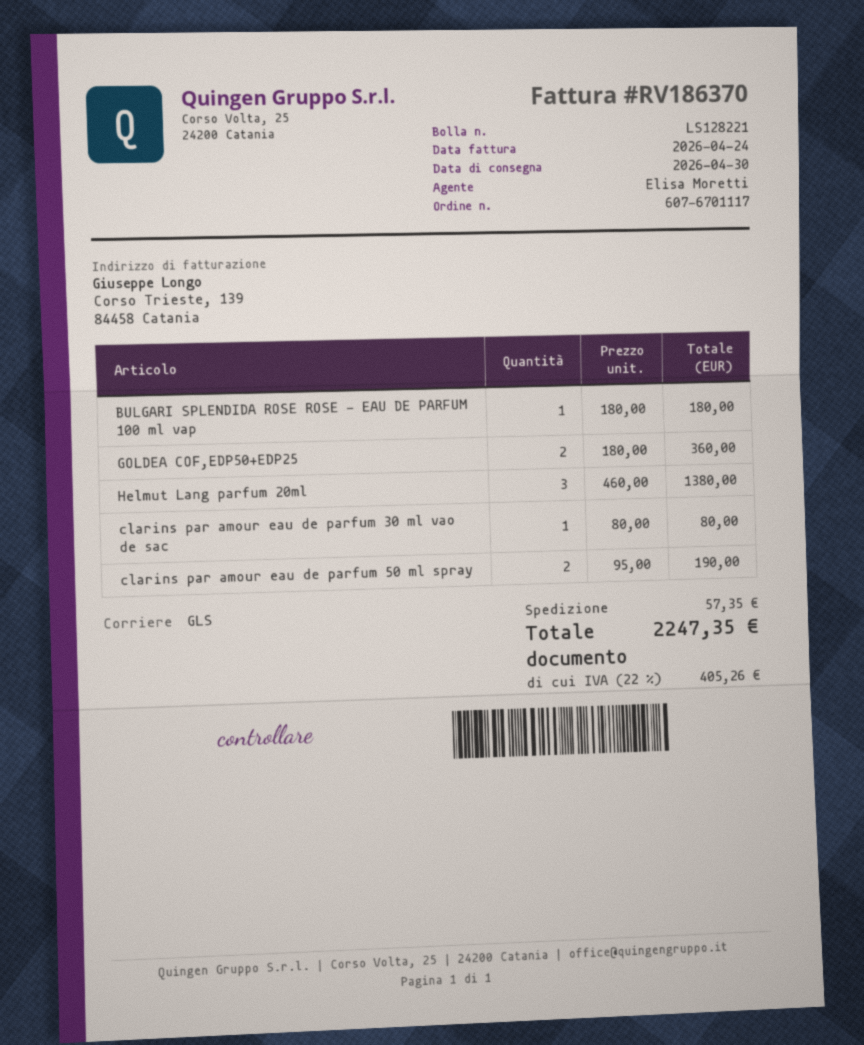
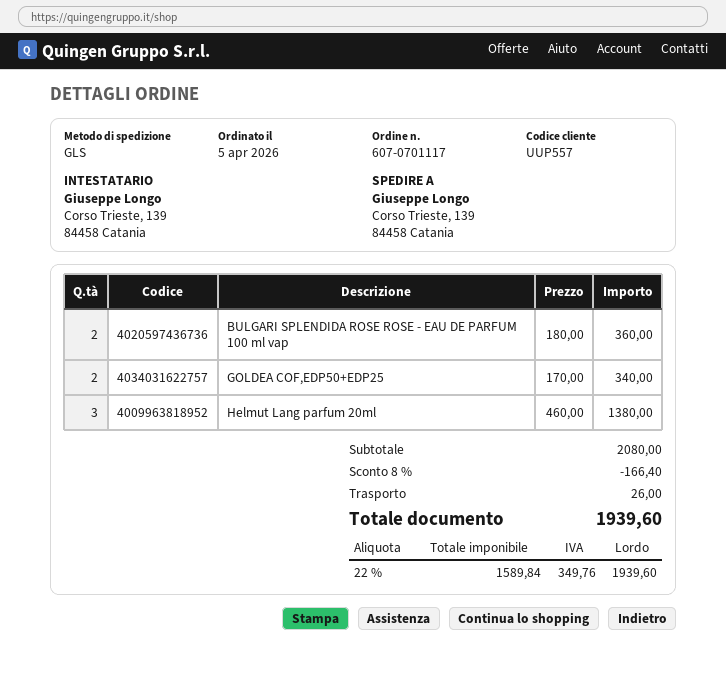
order number: 607-6701117 -> 607-0701117
BULGARI SPLENDIDA ROSE ROSE - EAU DE PARFUM 100 ml vap: 1 x 180.00 = 180.00 -> 2 x 180.00 = 360.00
GOLDEA COF,EDP50+EDP25: 2 x 180.00 = 360.00 -> 2 x 170.00 = 340.00
clarins par amour eau de parfum 30 ml vao de sac: 1 x 80.00 = 80.00 -> none
clarins par amour eau de parfum 50 ml spray: 2 x 95.00 = 190.00 -> none
discount: none -> 8% = 166.40
shipping: 57.35 -> 26.00
tax: 22% = 405.26 -> 22% = 349.76
total: 2247.35 -> 1939.60

